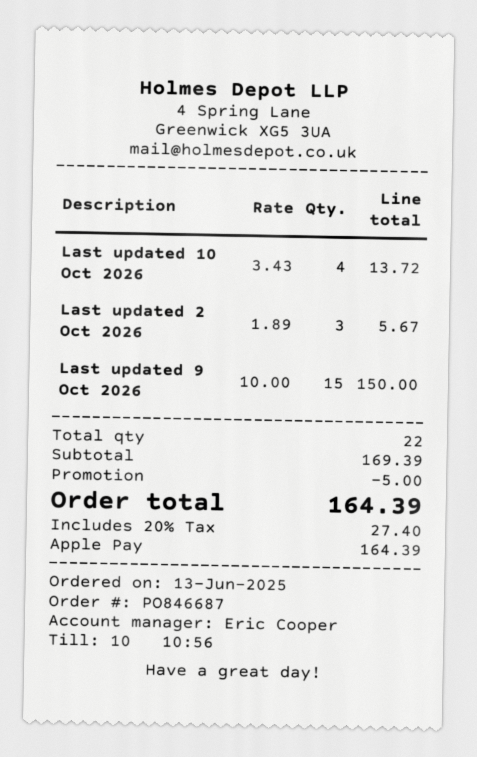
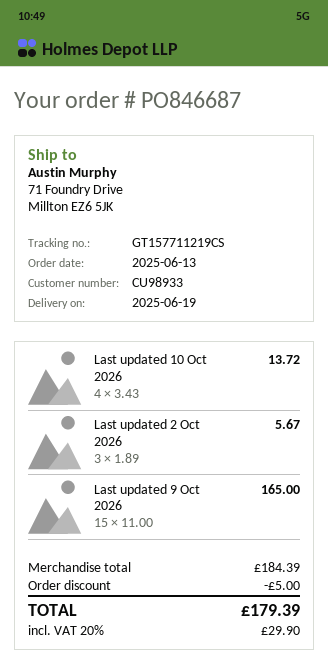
Last updated 9 Oct 2026: 15 x 10.00 = 150.00 -> 15 x 11.00 = 165.00
subtotal: 169.39 -> 184.39
tax: 20% = 27.40 -> 20% = 29.90
total: 164.39 -> 179.39

